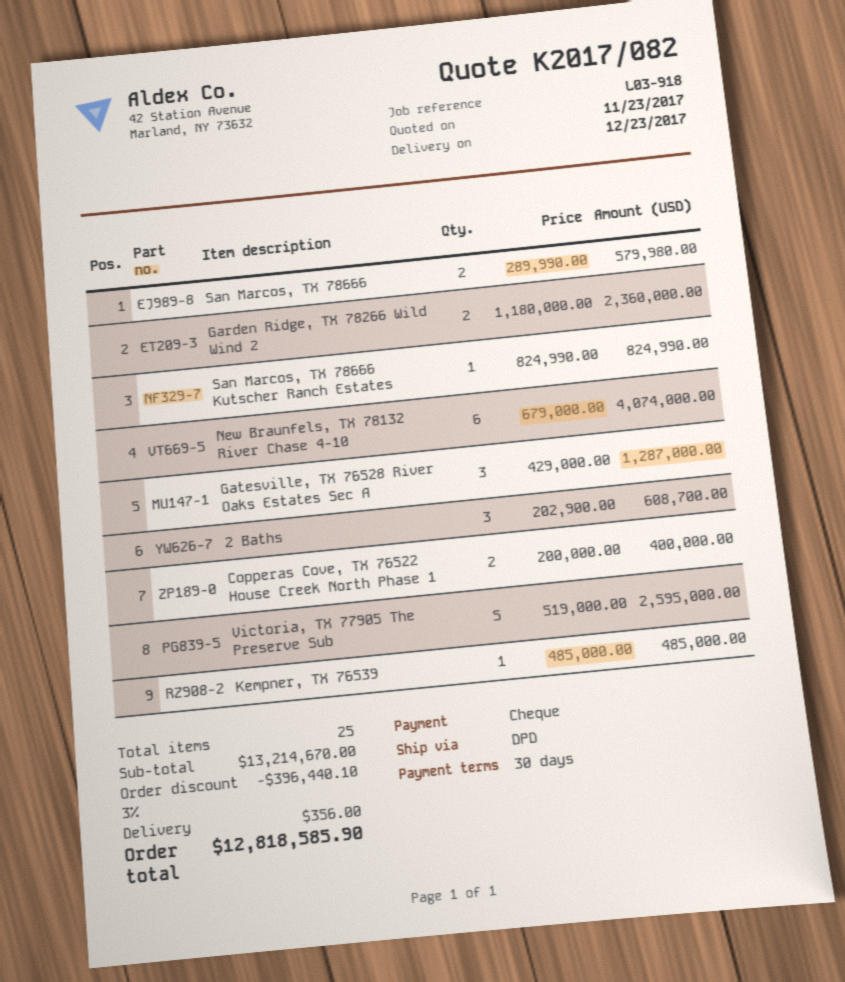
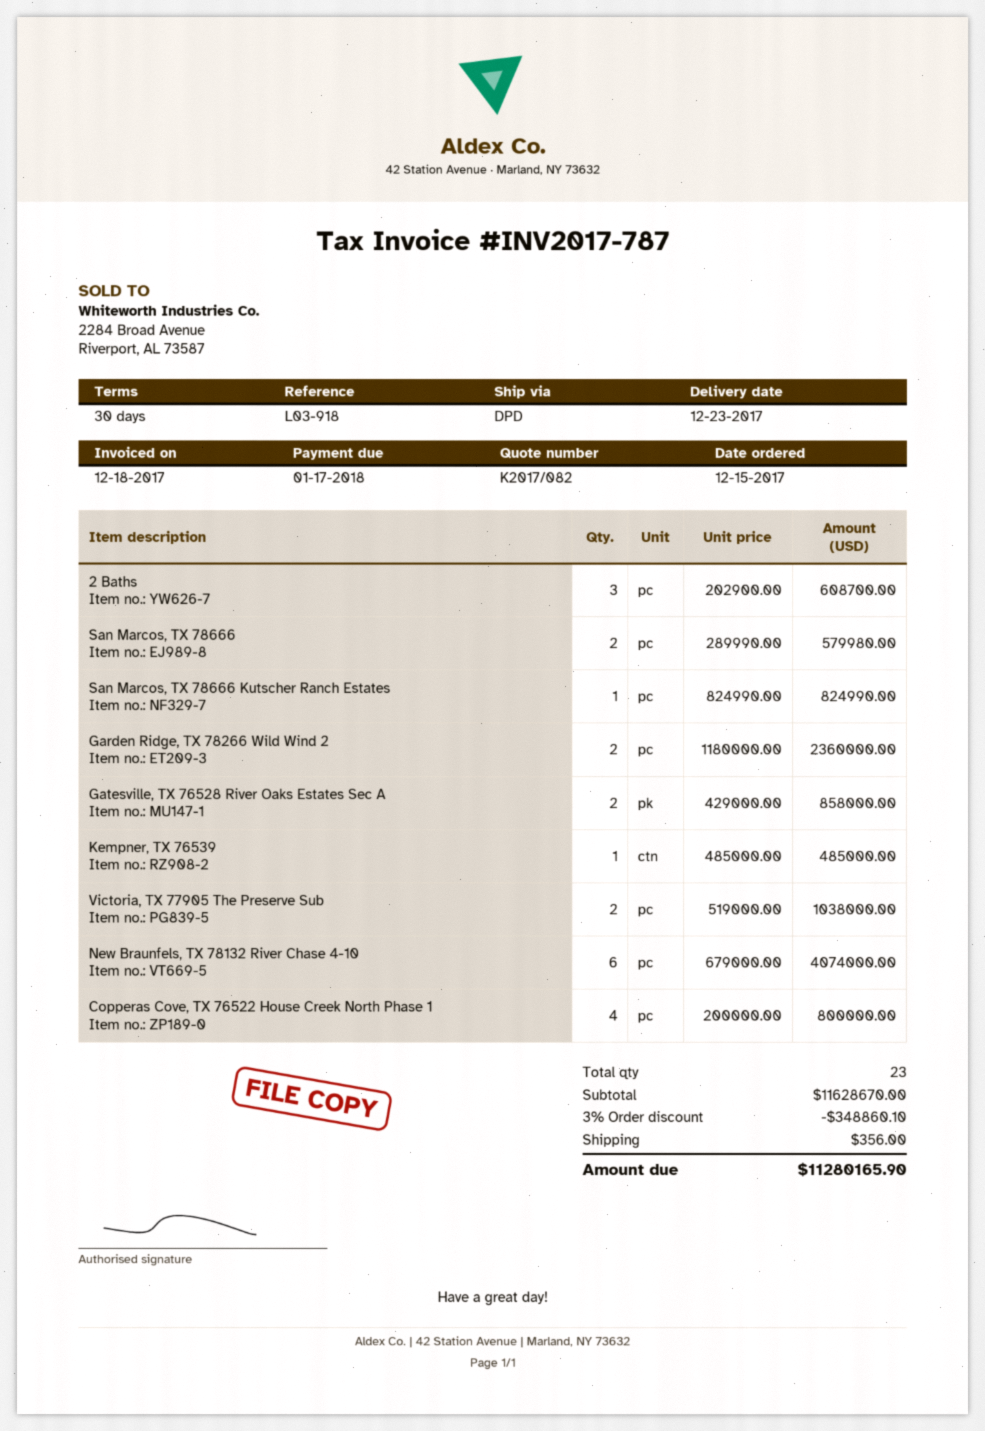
Gatesville, TX 76528 River Oaks Estates Sec A: 3 x 429000.00 = 1287000.00 -> 2 x 429000.00 = 858000.00
Copperas Cove, TX 76522 House Creek North Phase 1: 2 x 200000.00 = 400000.00 -> 4 x 200000.00 = 800000.00
Victoria, TX 77905 The Preserve Sub: 5 x 519000.00 = 2595000.00 -> 2 x 519000.00 = 1038000.00
total quantity: 25 -> 23
subtotal: 13214670.00 -> 11628670.00
discount: 3% = 396440.10 -> 3% = 348860.10
total: 12818585.90 -> 11280165.90

